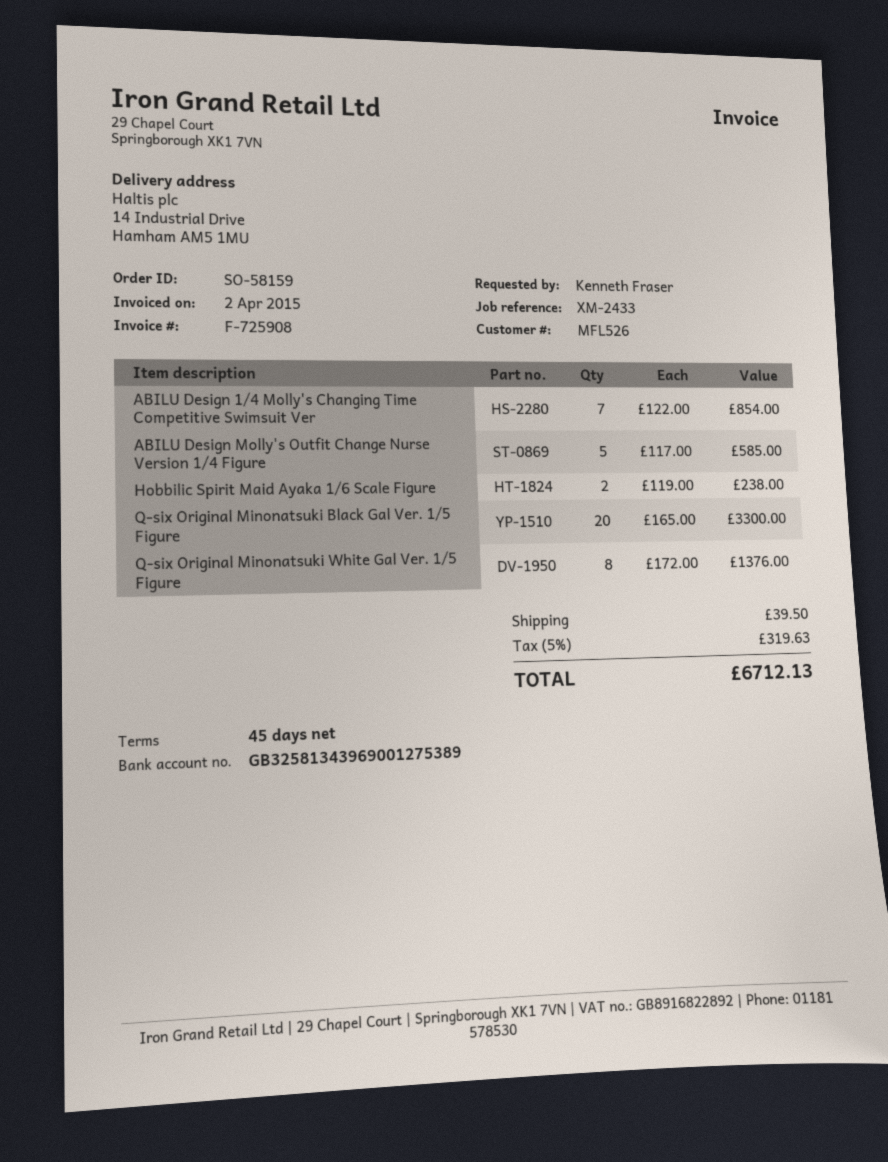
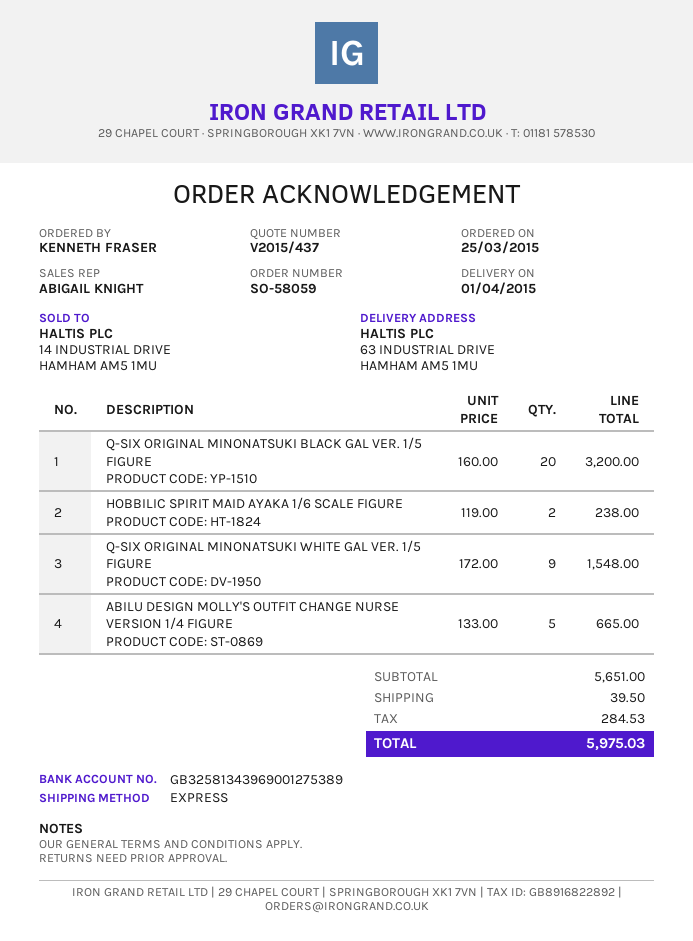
order number: SO-58159 -> SO-58059
ship to: 14 Industrial Drive, Hamham AM5 1MU -> 63 INDUSTRIAL DRIVE, HAMHAM AM5 1MU
ABILU Design 1/4 Molly's Changing Time Competitive Swimsuit Ver: 7 x 122.00 = 854.00 -> none
ABILU Design Molly's Outfit Change Nurse Version 1/4 Figure: 5 x 117.00 = 585.00 -> 5 x 133.00 = 665.00
Q-six Original Minonatsuki Black Gal Ver. 1/5 Figure: 20 x 165.00 = 3300.00 -> 20 x 160.00 = 3200.00
Q-six Original Minonatsuki White Gal Ver. 1/5 Figure: 8 x 172.00 = 1376.00 -> 9 x 172.00 = 1548.00
tax: 319.63 -> 284.53
total: 6712.13 -> 5975.03

